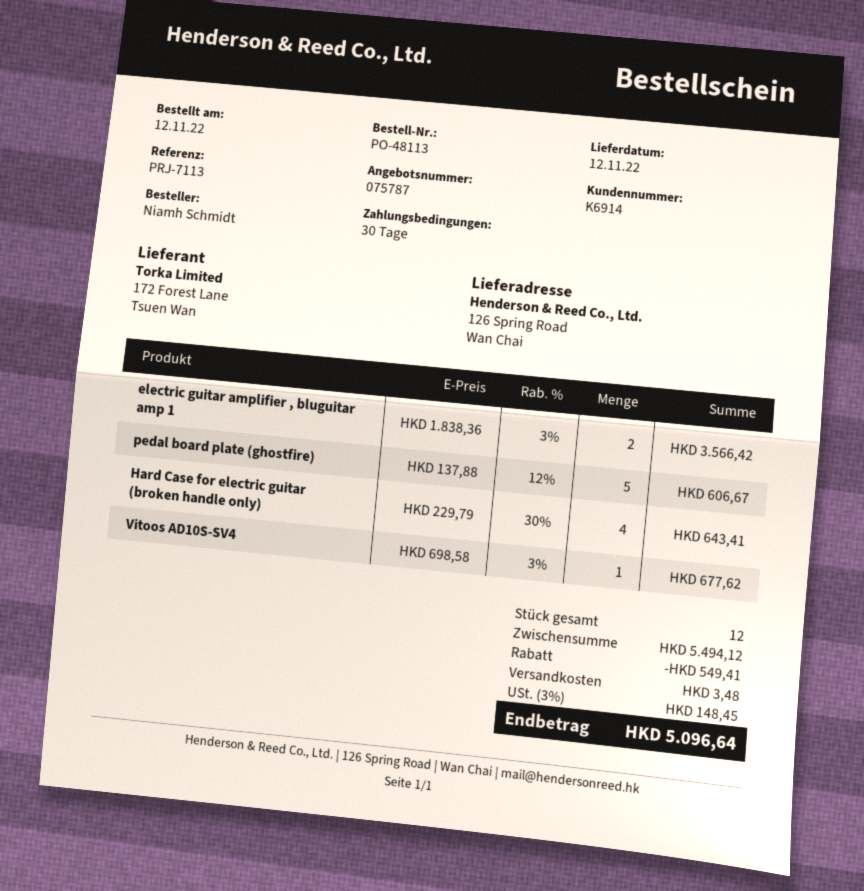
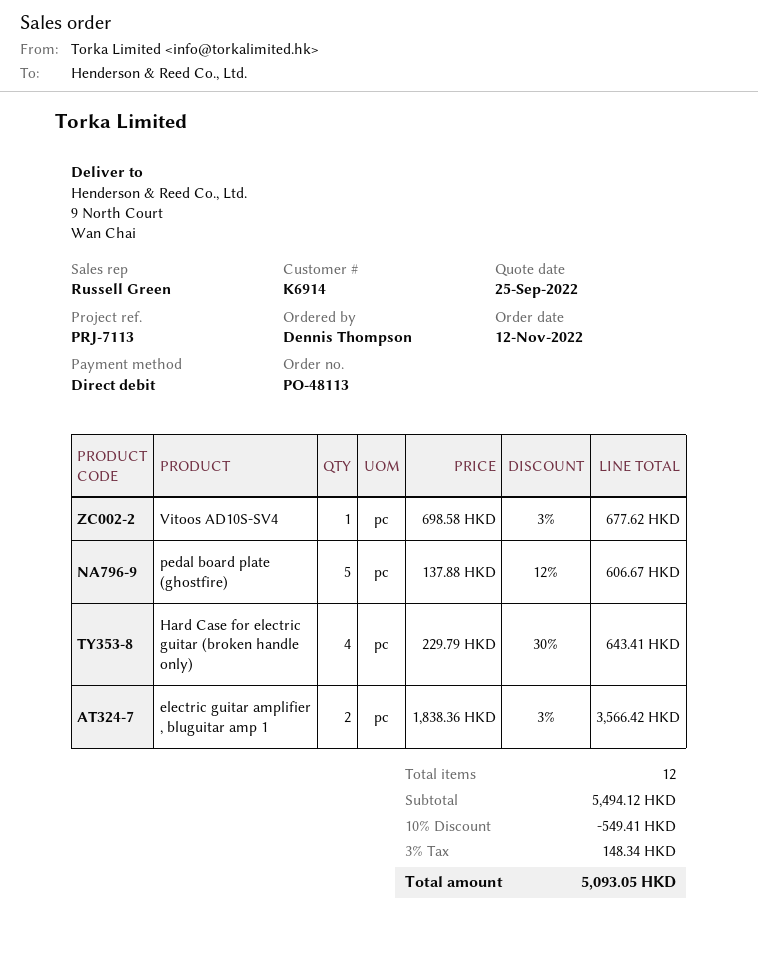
ordered by: Niamh Schmidt -> Dennis Thompson
ship to: 126 Spring Road, Wan Chai -> 9 North Court, Wan Chai
shipping: 3.48 -> none
tax: 3% = 148.45 -> 3% = 148.34
total: 5096.64 -> 5093.05

